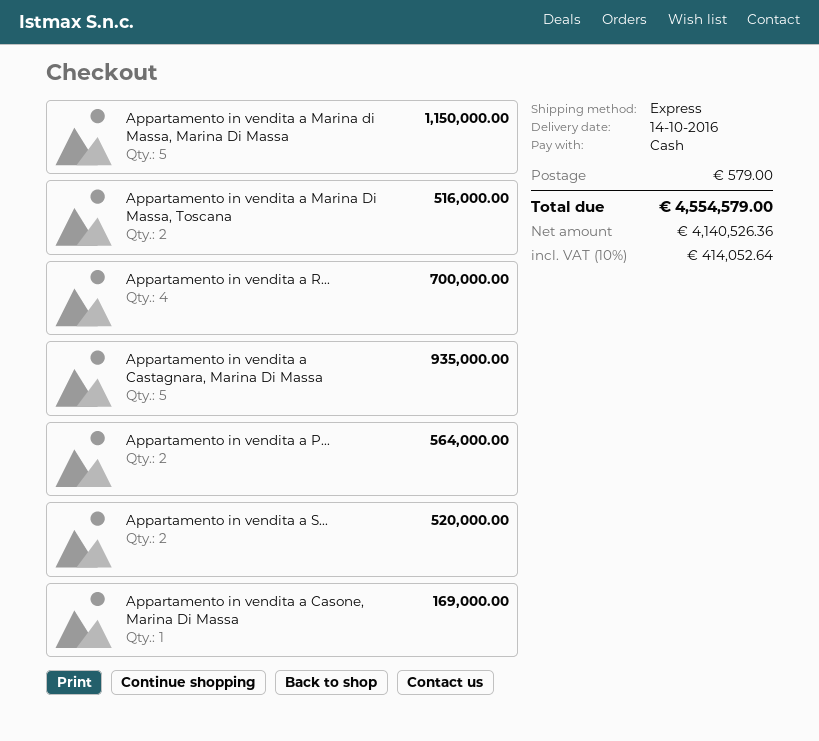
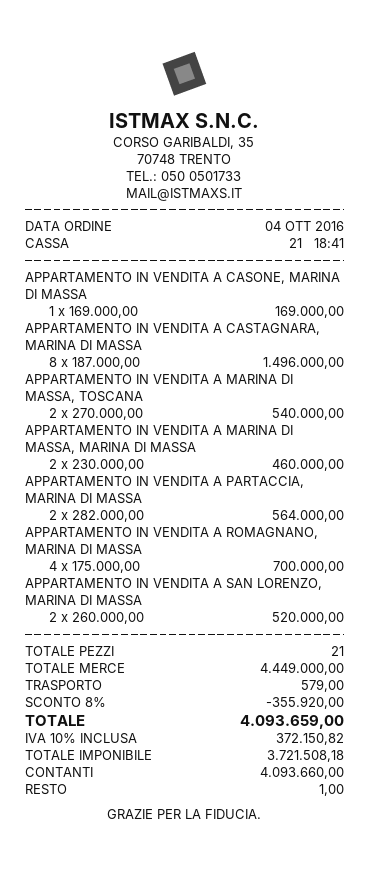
Appartamento in vendita a Marina di Massa, Marina Di Massa: 5 for 1150000.00 -> 2 for 460000.00
Appartamento in vendita a Marina Di Massa, Toscana: 2 for 516000.00 -> 2 for 540000.00
Appartamento in vendita a Castagnara, Marina Di Massa: 5 for 935000.00 -> 8 for 1496000.00
discount: none -> 8% = 355920.00
net: 4140526.36 -> 3721508.18
tax: 10% = 414052.64 -> 10% = 372150.82
total: 4554579.00 -> 4093659.00

